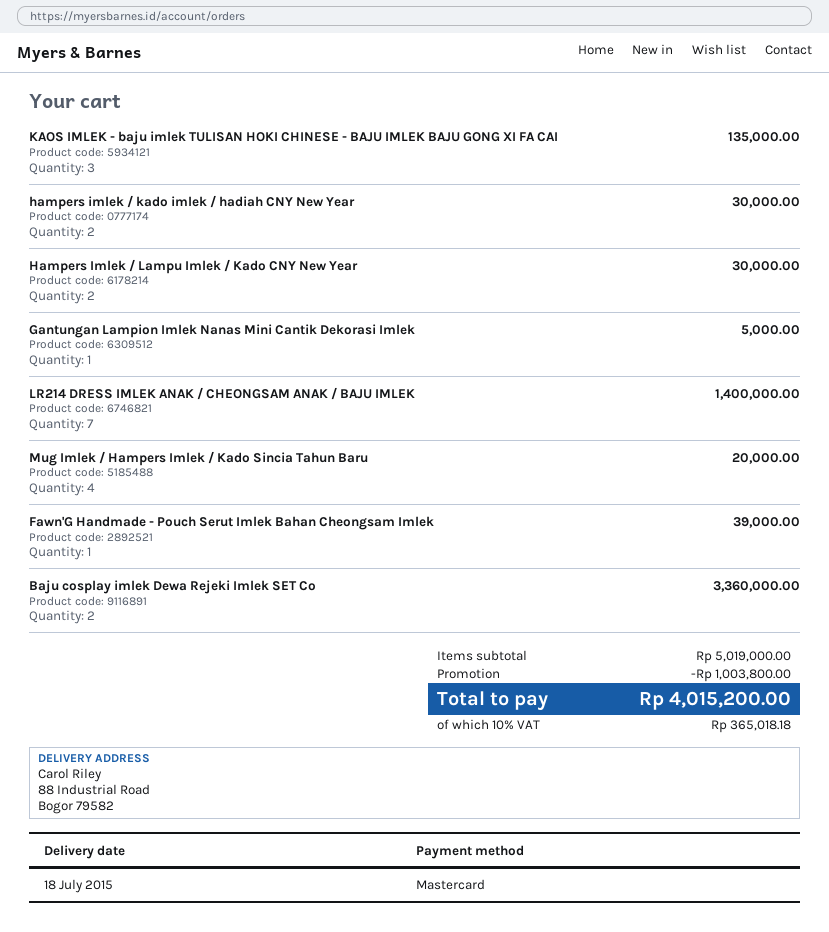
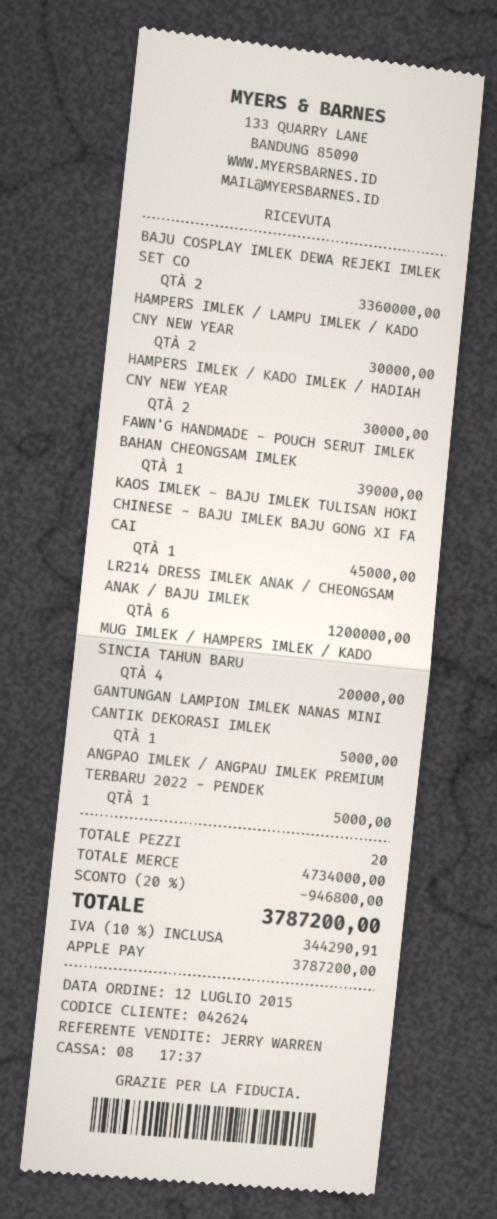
payment method: Mastercard -> Apple Pay
KAOS IMLEK - baju imlek TULISAN HOKI CHINESE - BAJU IMLEK BAJU GONG XI FA CAI: 3 for 135000.00 -> 1 for 45000.00
LR214 DRESS IMLEK ANAK / CHEONGSAM ANAK / BAJU IMLEK: 7 for 1400000.00 -> 6 for 1200000.00
ANGPAO IMLEK / ANGPAU IMLEK PREMIUM TERBARU 2022 - PENDEK: none -> 1 for 5000.00
subtotal: 5019000.00 -> 4734000.00
discount: 1003800.00 -> 946800.00
tax: 10% = 365018.18 -> 10% = 344290.91
total: 4015200.00 -> 3787200.00

